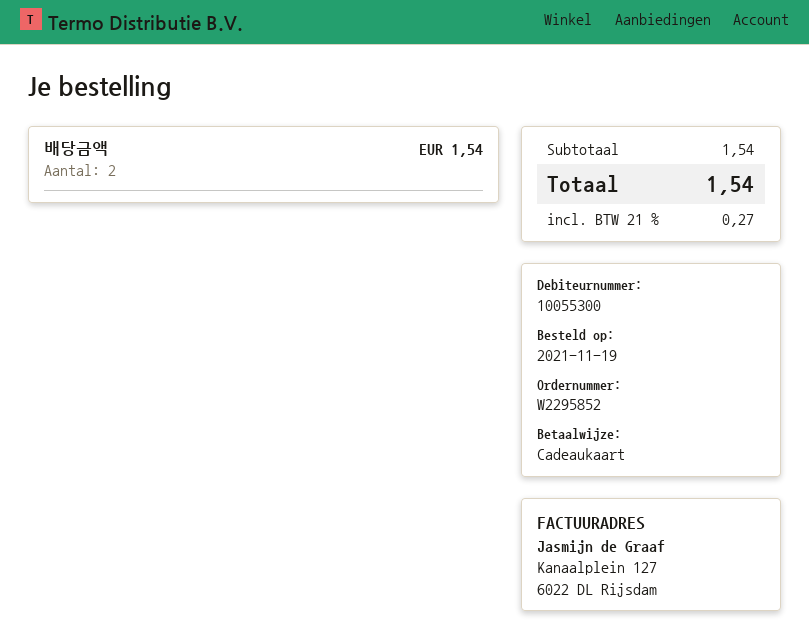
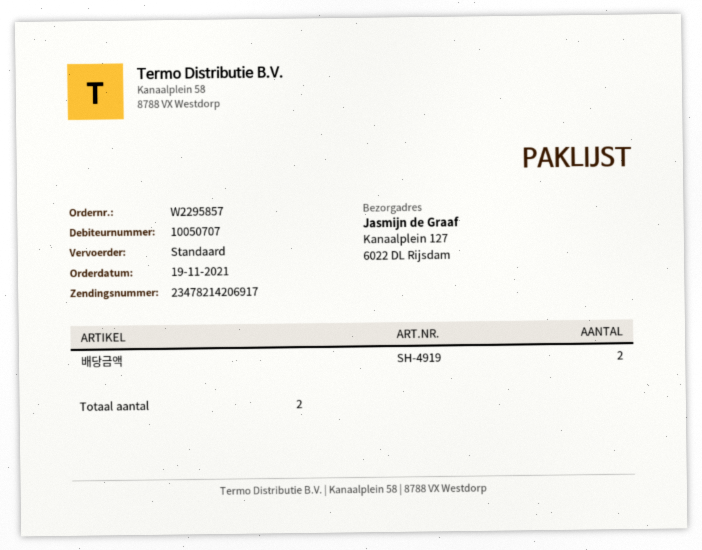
order number: W2295852 -> W2295857
customer number: 10055300 -> 10050707

